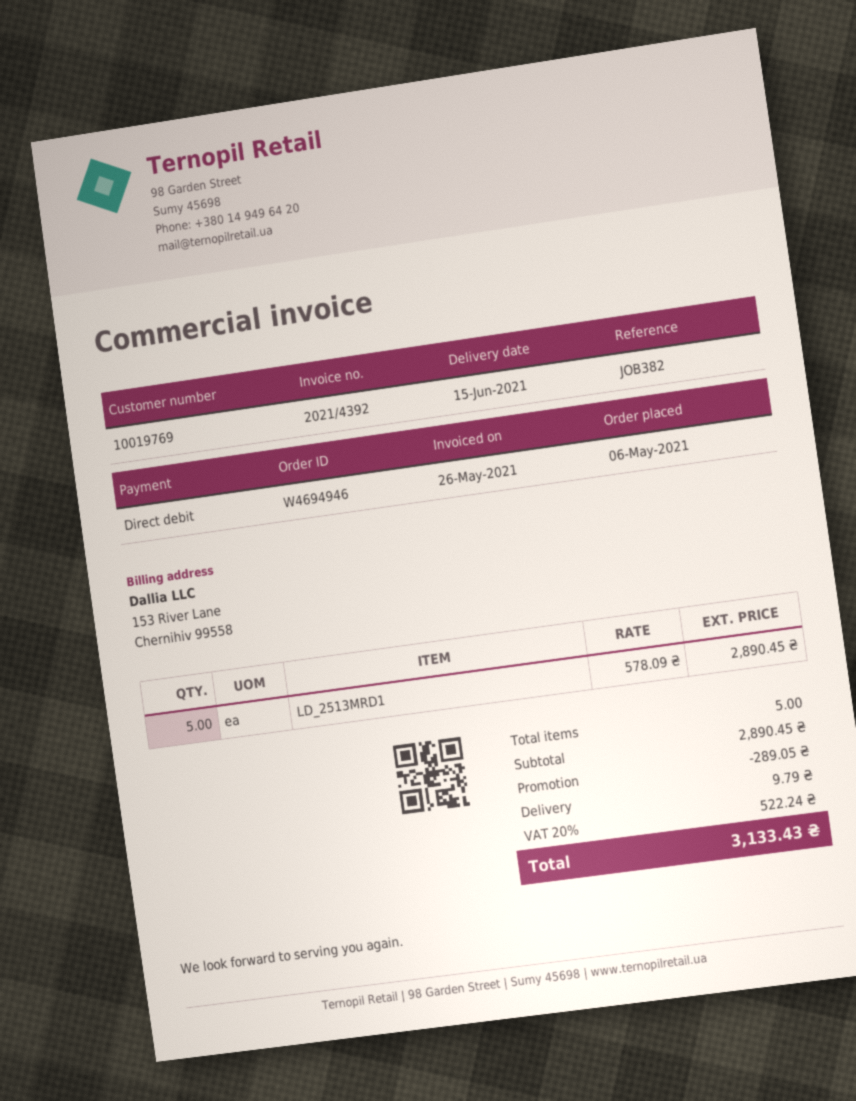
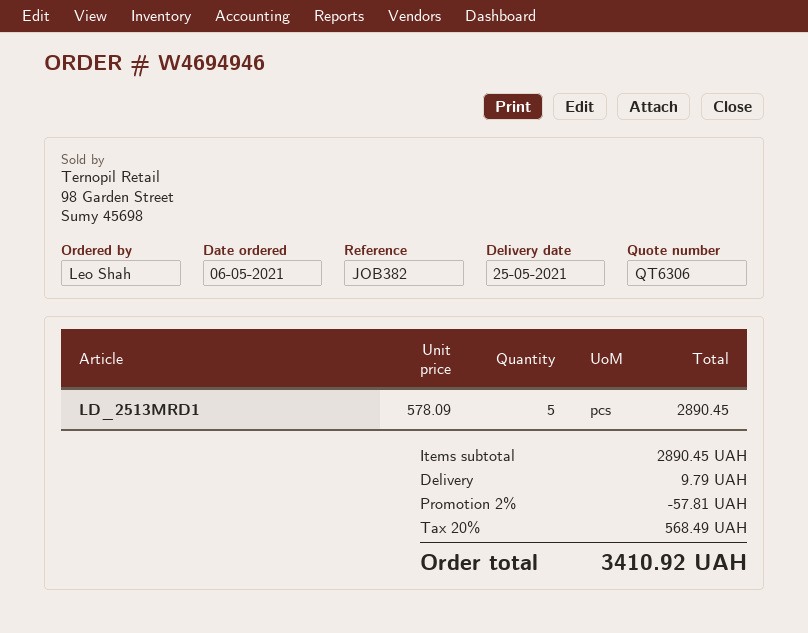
delivery date: 2021-06-15 -> 2021-05-25
discount: 289.05 -> 57.81
tax: 20% = 522.24 -> 20% = 568.49
total: 3133.43 -> 3410.92

